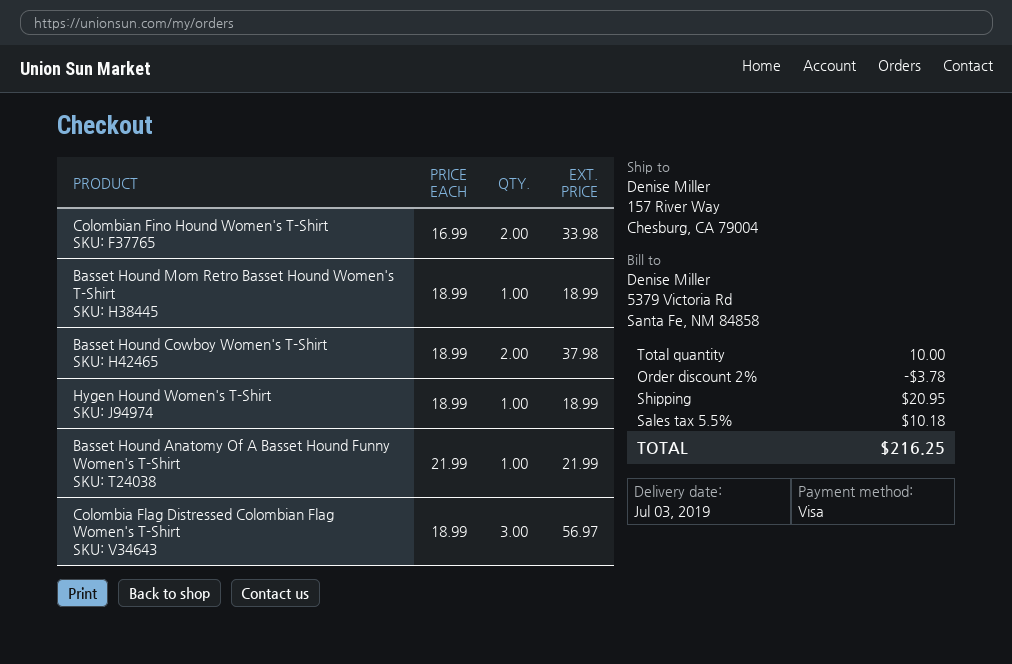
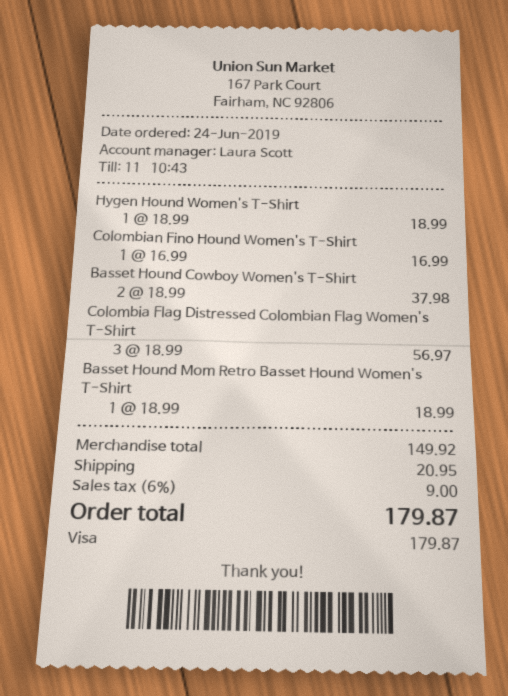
Colombian Fino Hound Women's T-Shirt: 2 x 16.99 = 33.98 -> 1 x 16.99 = 16.99
Basset Hound Anatomy Of A Basset Hound Funny Women's T-Shirt: 1 x 21.99 = 21.99 -> none
discount: 2% = 3.78 -> none
tax: 5.5% = 10.18 -> 6% = 9.00
total: 216.25 -> 179.87

